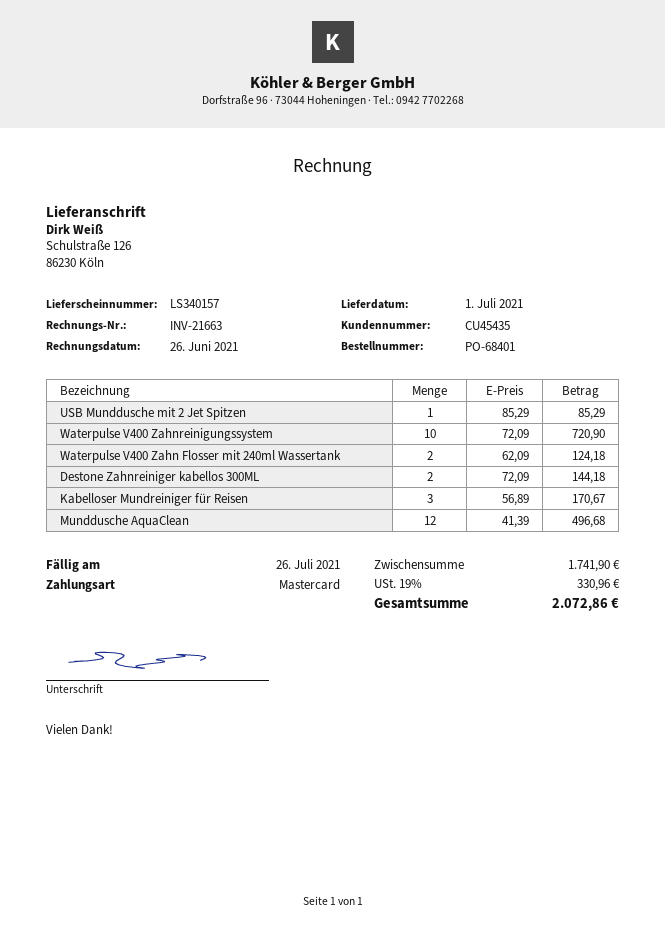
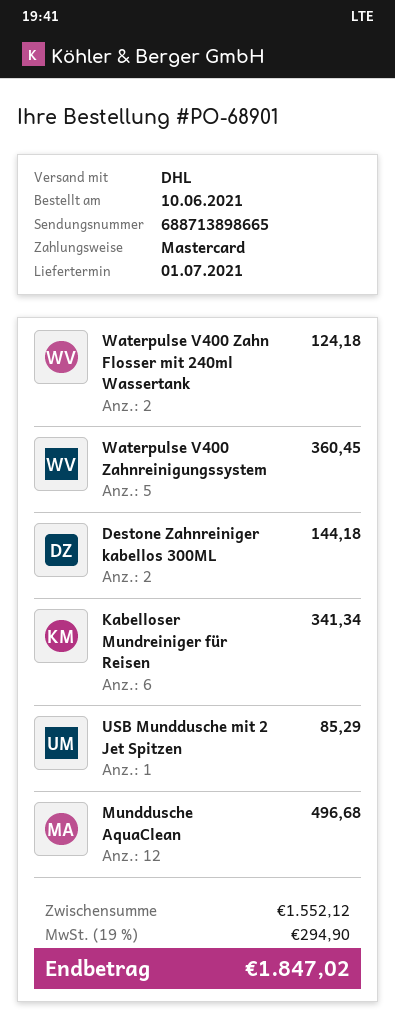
order number: PO-68401 -> PO-68901
Waterpulse V400 Zahnreinigungssystem: 10 for 720.90 -> 5 for 360.45
Kabelloser Mundreiniger für Reisen: 3 for 170.67 -> 6 for 341.34
subtotal: 1741.90 -> 1552.12
tax: 19% = 330.96 -> 19% = 294.90
total: 2072.86 -> 1847.02

